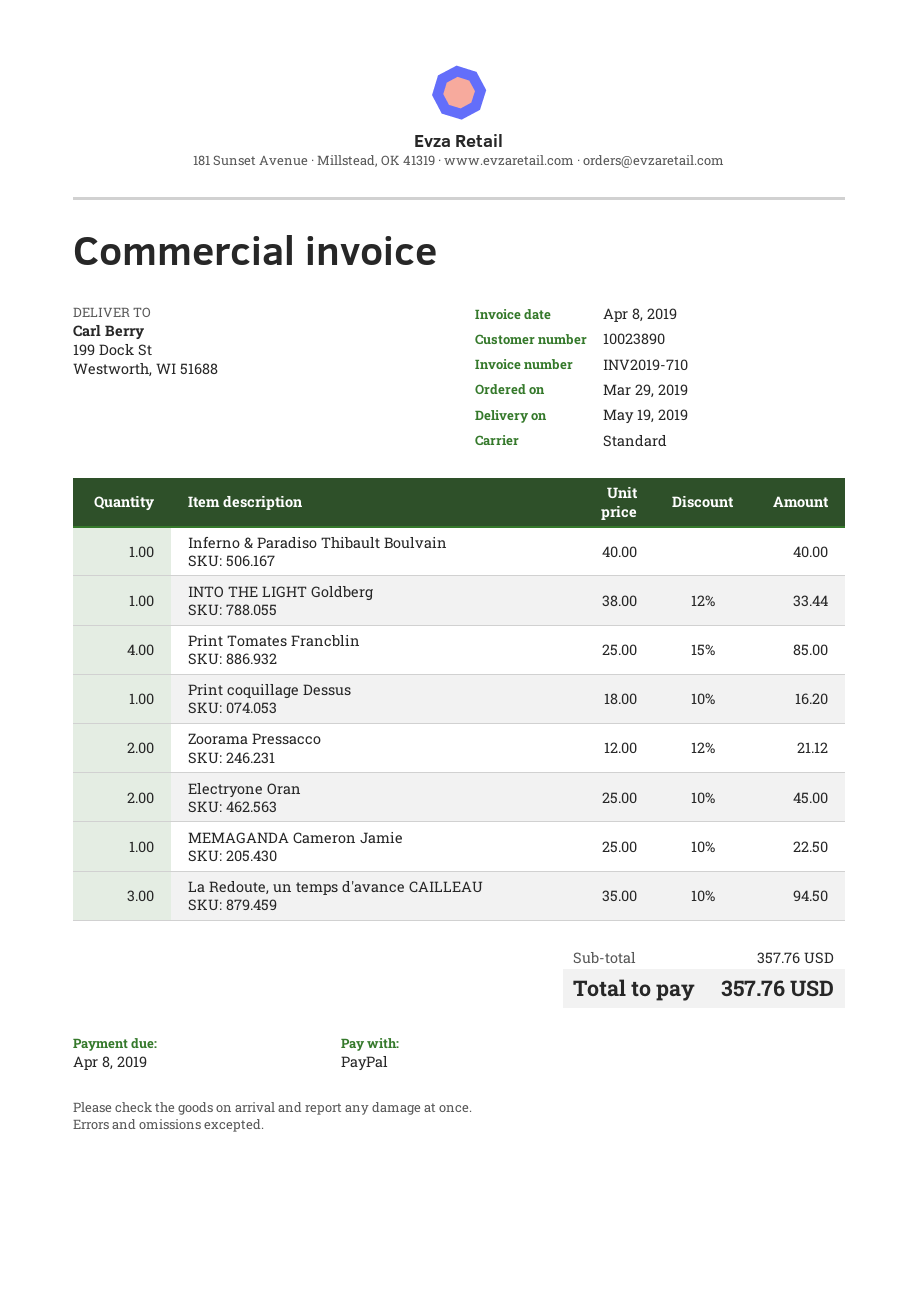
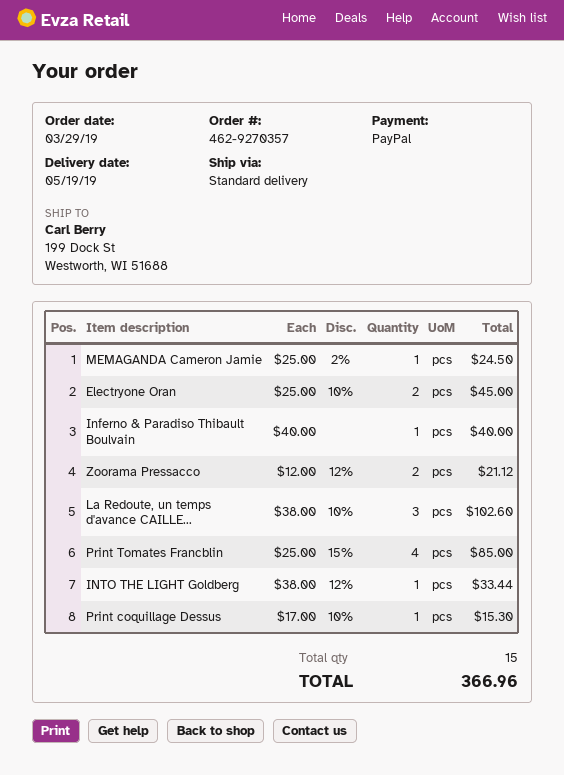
Print coquillage Dessus: 1 x 18.00 - 10% = 16.20 -> 1 x 17.00 - 10% = 15.30
MEMAGANDA Cameron Jamie: 1 x 25.00 - 10% = 22.50 -> 1 x 25.00 - 2% = 24.50
La Redoute, un temps d'avance CAILLEAU: 3 x 35.00 - 10% = 94.50 -> 3 x 38.00 - 10% = 102.60
total: 357.76 -> 366.96

